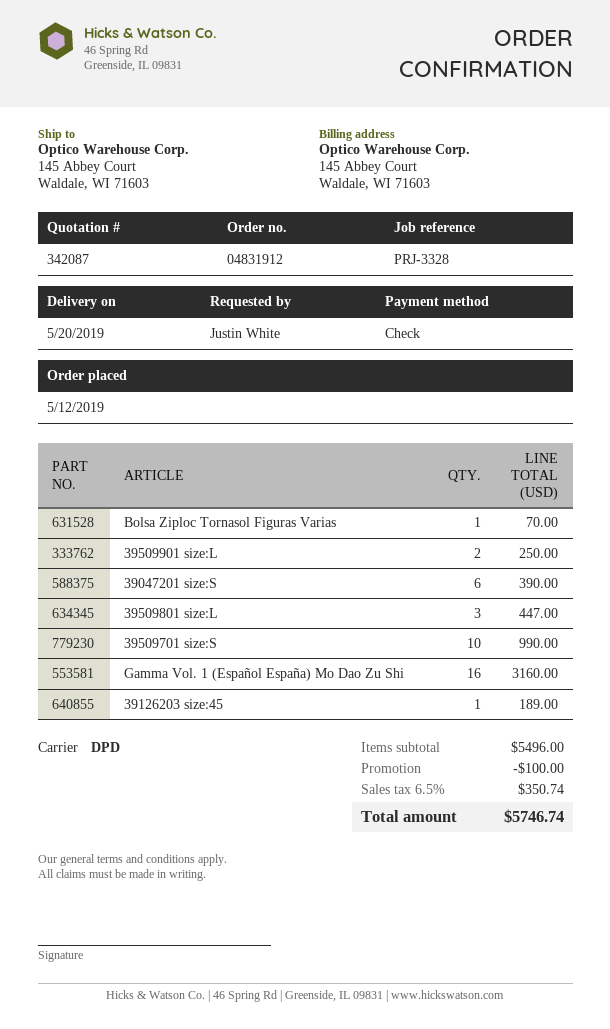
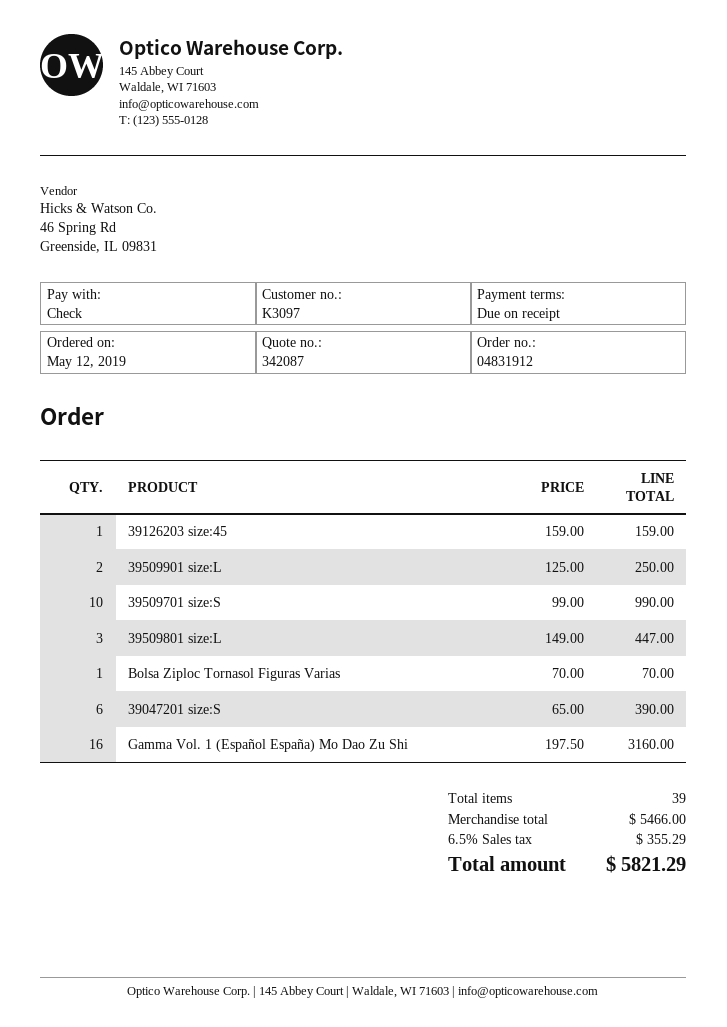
39126203 size:45: 1 for 189.00 -> 1 for 159.00
subtotal: 5496.00 -> 5466.00
discount: 100.00 -> none
tax: 6.5% = 350.74 -> 6.5% = 355.29
total: 5746.74 -> 5821.29

